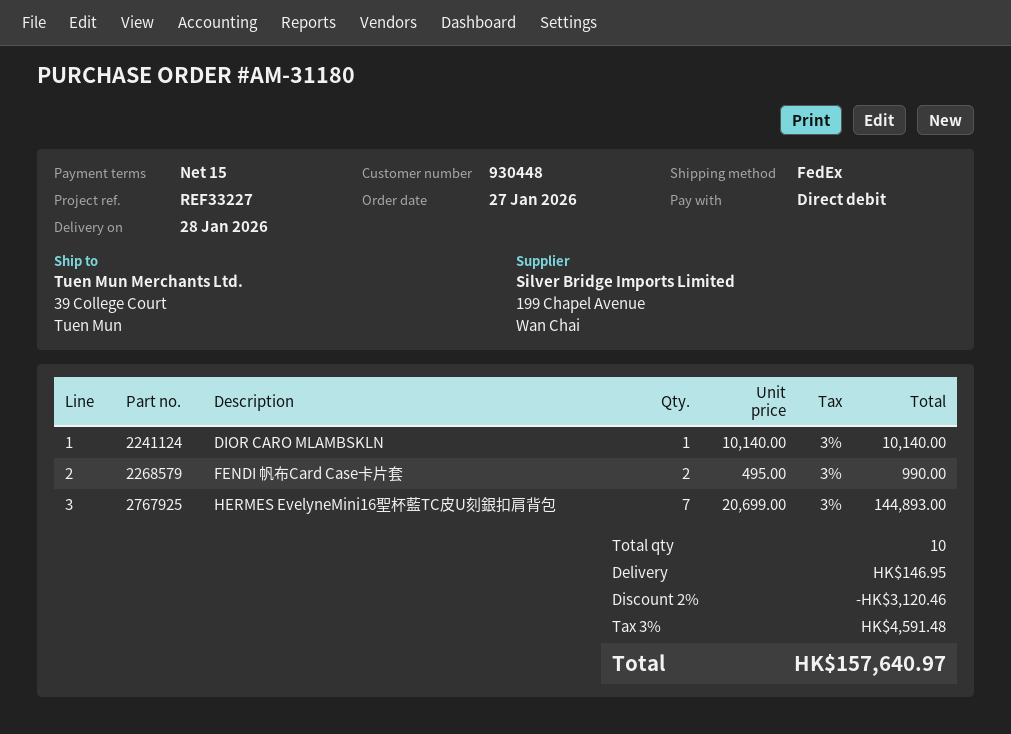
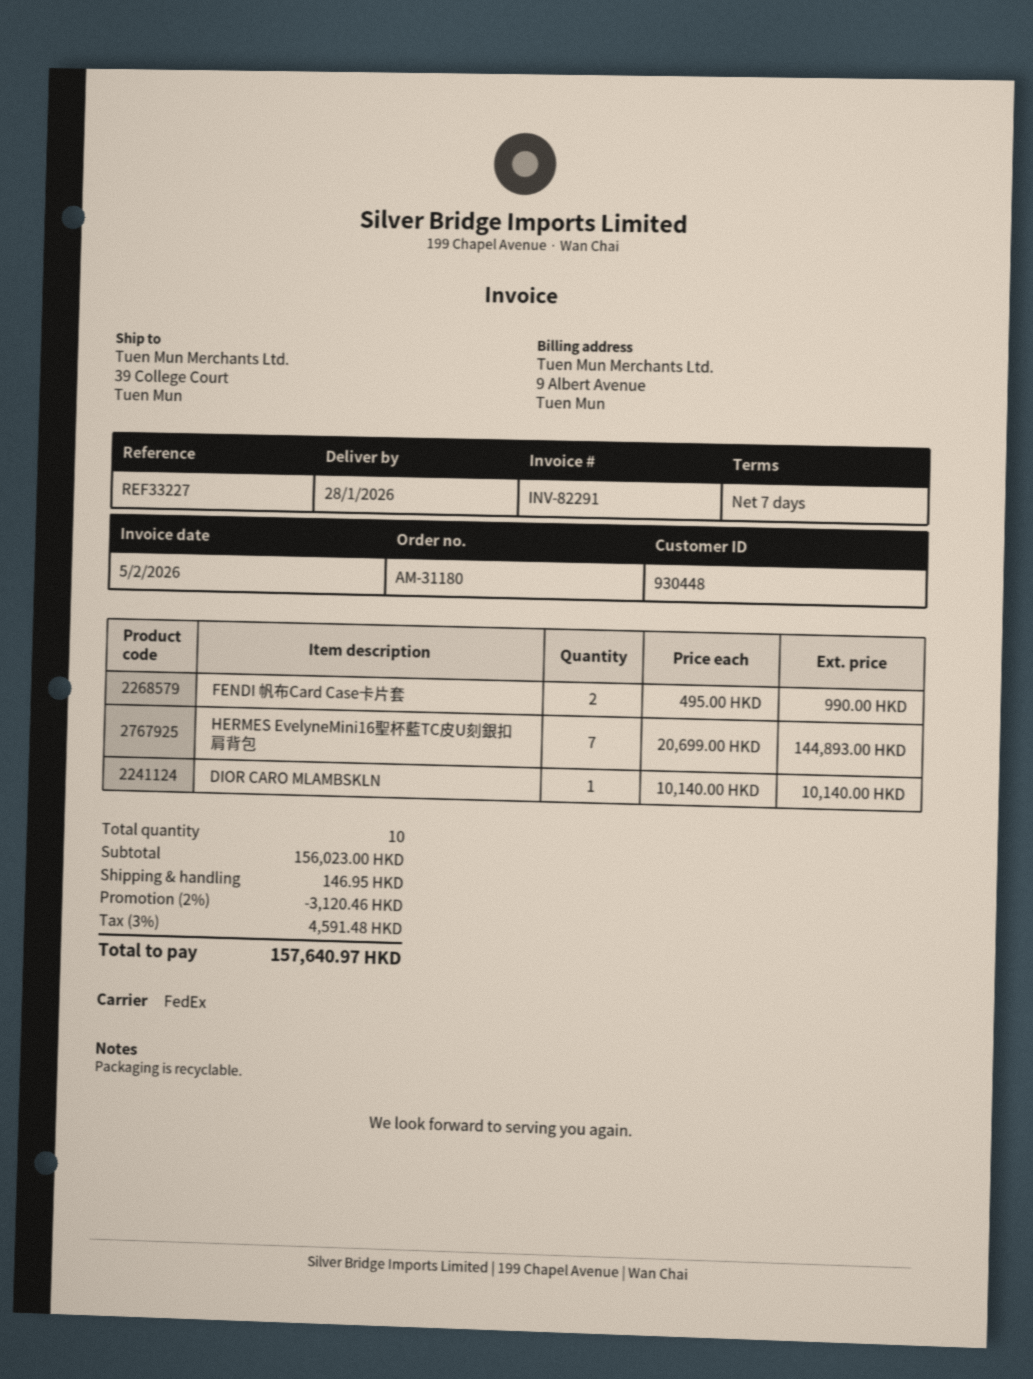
payment terms: 15 days -> 7 days

